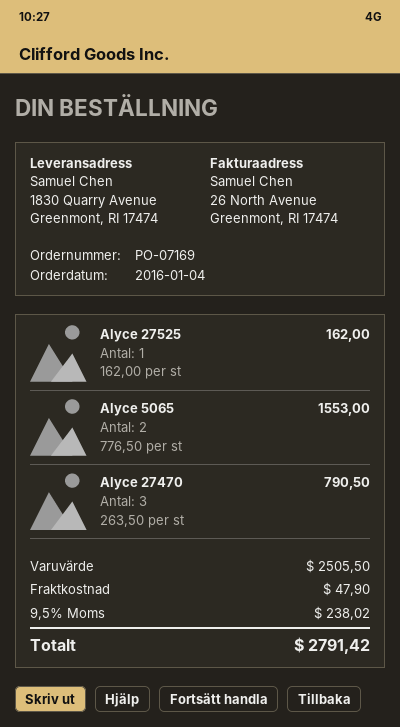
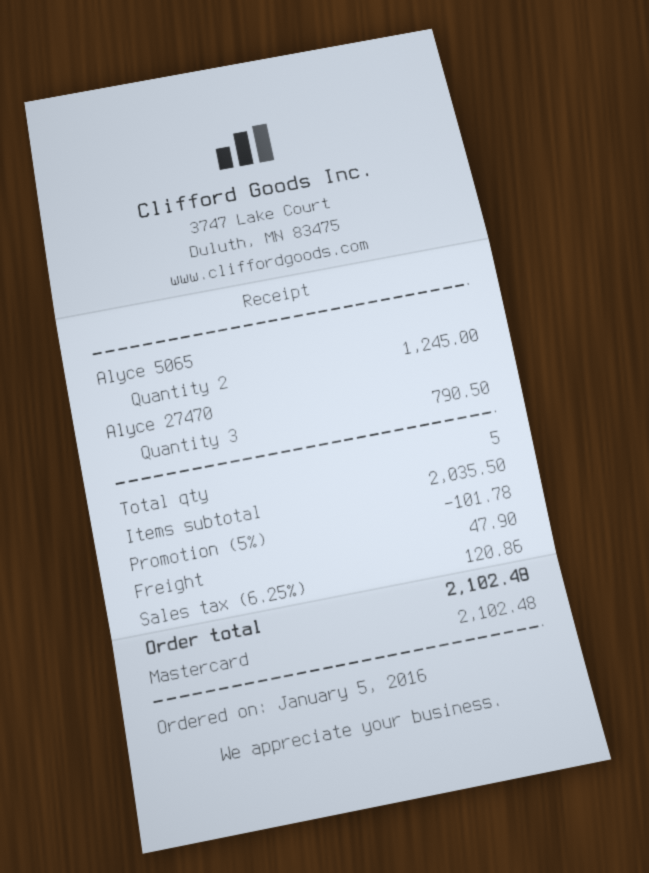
order date: 2016-01-04 -> 2016-01-05
Alyce 27525: 1 for 162.00 -> none
Alyce 5065: 2 for 1553.00 -> 2 for 1245.00
subtotal: 2505.50 -> 2035.50
discount: none -> 5% = 101.78
tax: 9.5% = 238.02 -> 6.25% = 120.86
total: 2791.42 -> 2102.48

